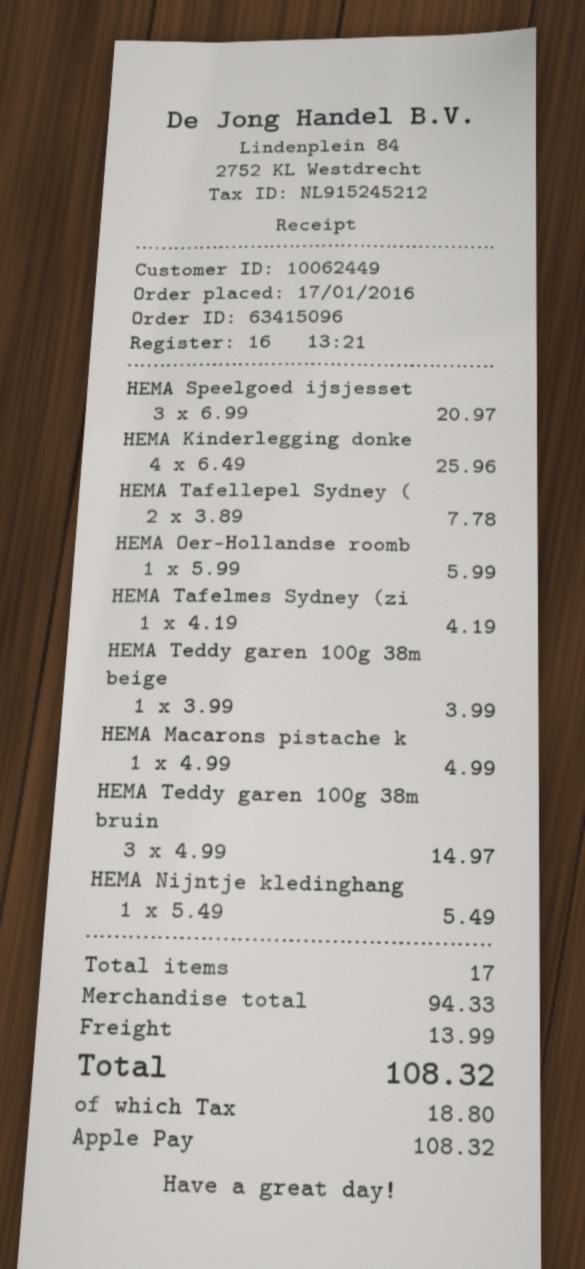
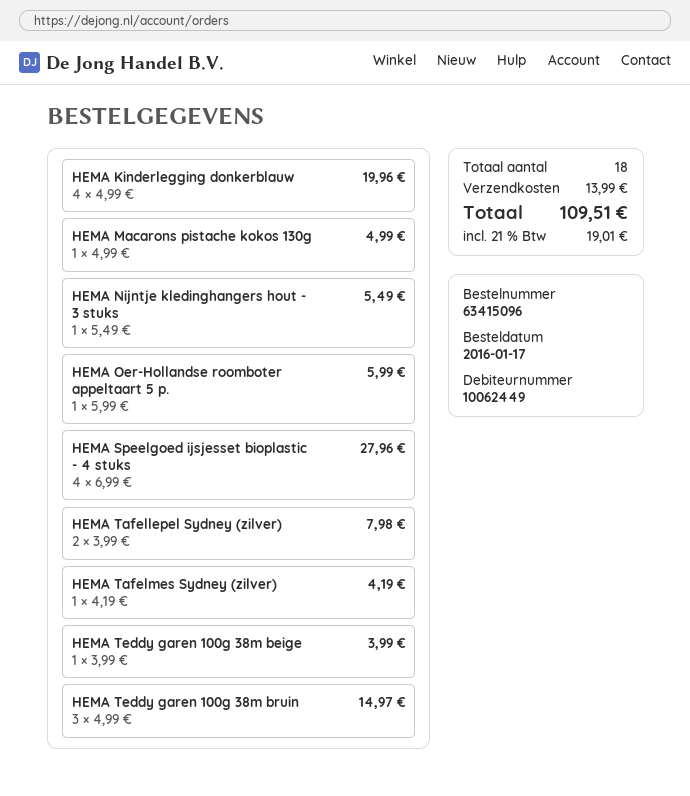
HEMA Speelgoed ijsjesset: 3 x 6.99 = 20.97 -> 4 x 6.99 = 27.96
HEMA Kinderlegging donke: 4 x 6.49 = 25.96 -> 4 x 4.99 = 19.96
HEMA Tafellepel Sydney (: 2 x 3.89 = 7.78 -> 2 x 3.99 = 7.98
total quantity: 17 -> 18
tax: 18.80 -> 19.01
total: 108.32 -> 109.51

